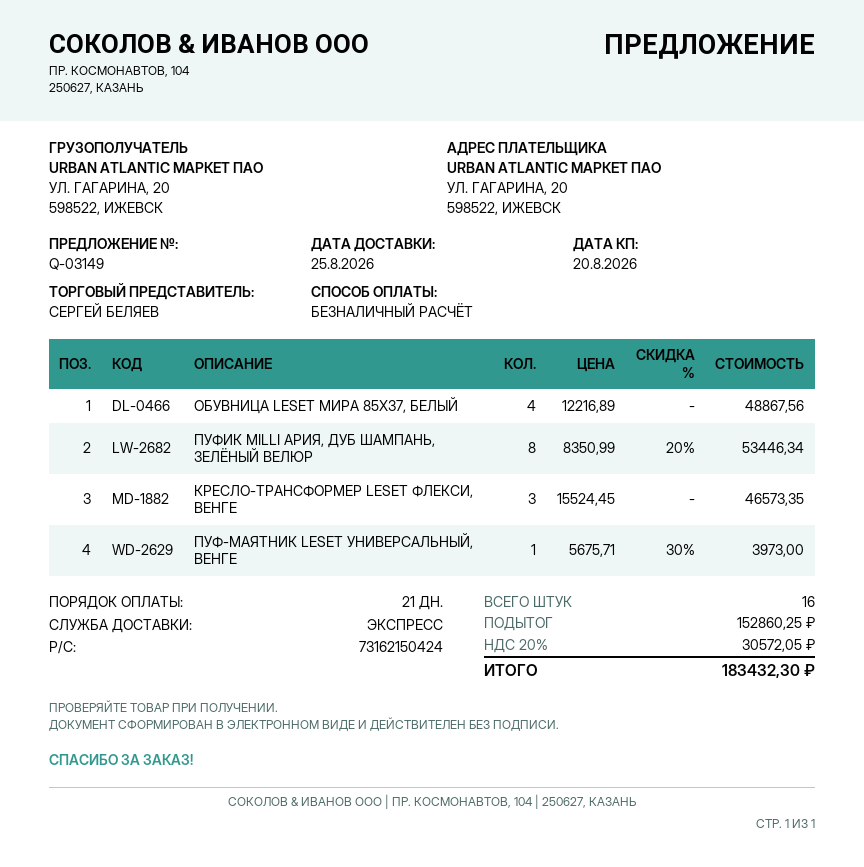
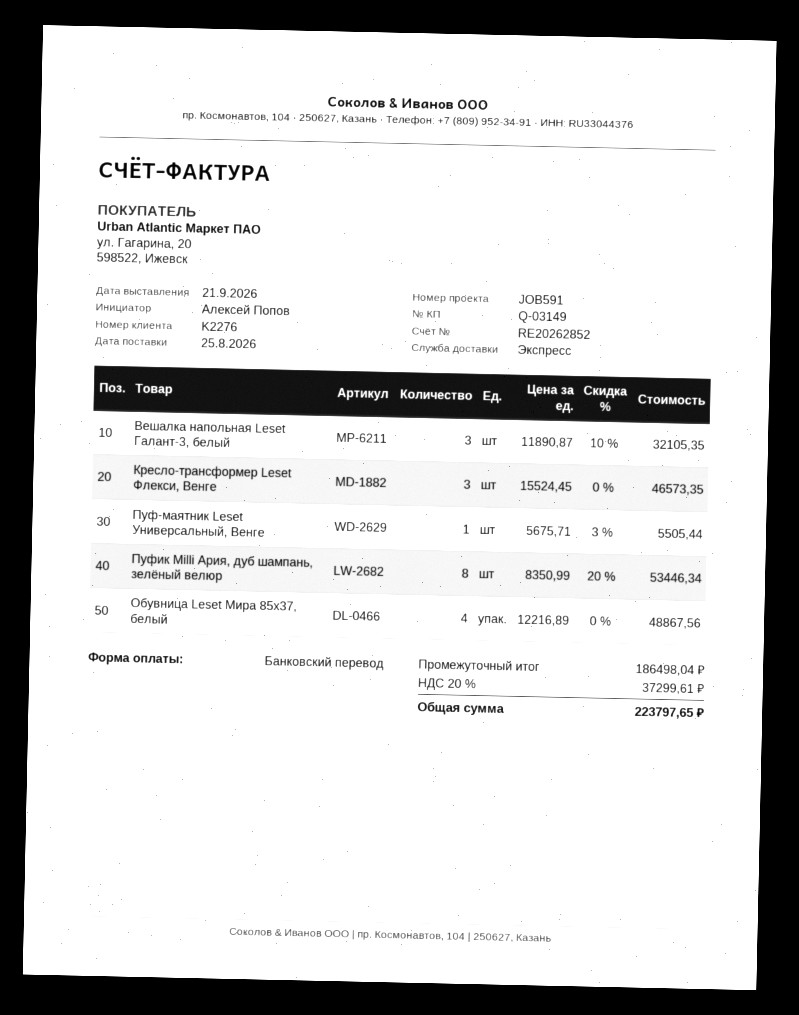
ПУФ-МАЯТНИК LESET УНИВЕРСАЛЬНЫЙ, ВЕНГЕ: 1 x 5675.71 - 30% = 3973.00 -> 1 x 5675.71 - 3% = 5505.44
Вешалка напольная Leset Галант-3, белый: none -> 3 x 11890.87 - 10% = 32105.35
subtotal: 152860.25 -> 186498.04
tax: 20% = 30572.05 -> 20% = 37299.61
total: 183432.30 -> 223797.65

